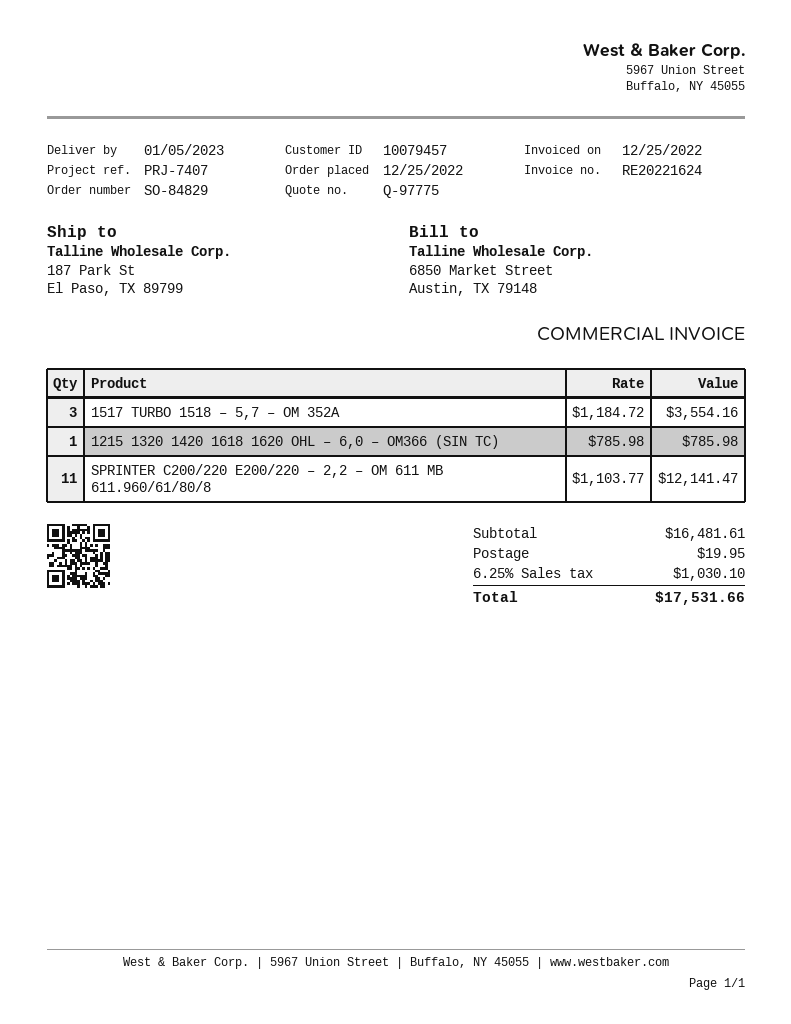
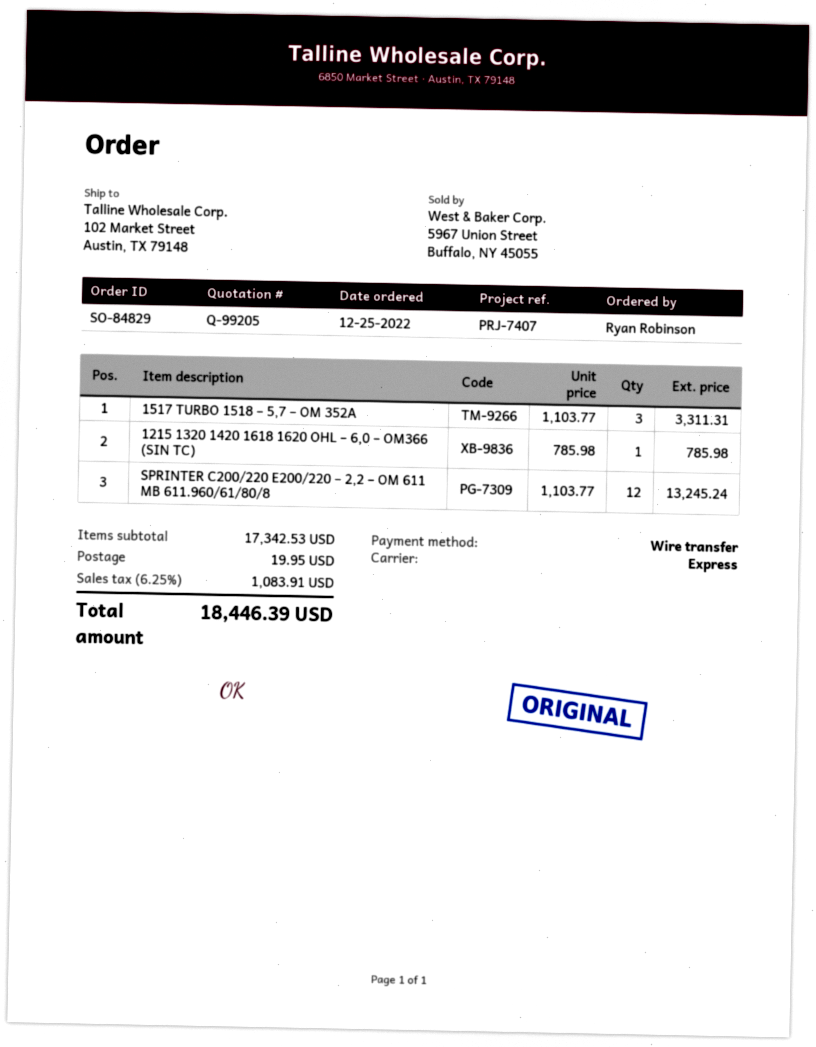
quote number: Q-97775 -> Q-99205
ship to: 187 Park St, El Paso, TX 89799 -> 102 Market Street, Austin, TX 79148
1517 TURBO 1518 – 5,7 – OM 352A: 3 x 1184.72 = 3554.16 -> 3 x 1103.77 = 3311.31
SPRINTER C200/220 E200/220 – 2,2 – OM 611 MB 611.960/61/80/8: 11 x 1103.77 = 12141.47 -> 12 x 1103.77 = 13245.24
subtotal: 16481.61 -> 17342.53
tax: 6.25% = 1030.10 -> 6.25% = 1083.91
total: 17531.66 -> 18446.39

